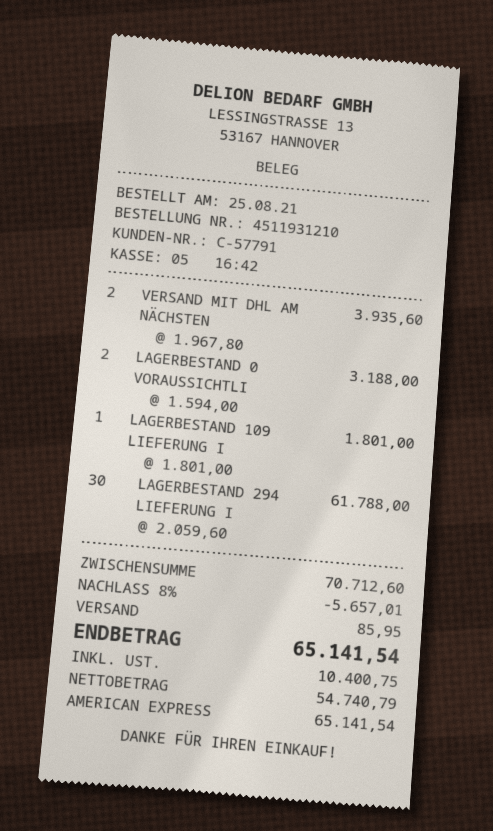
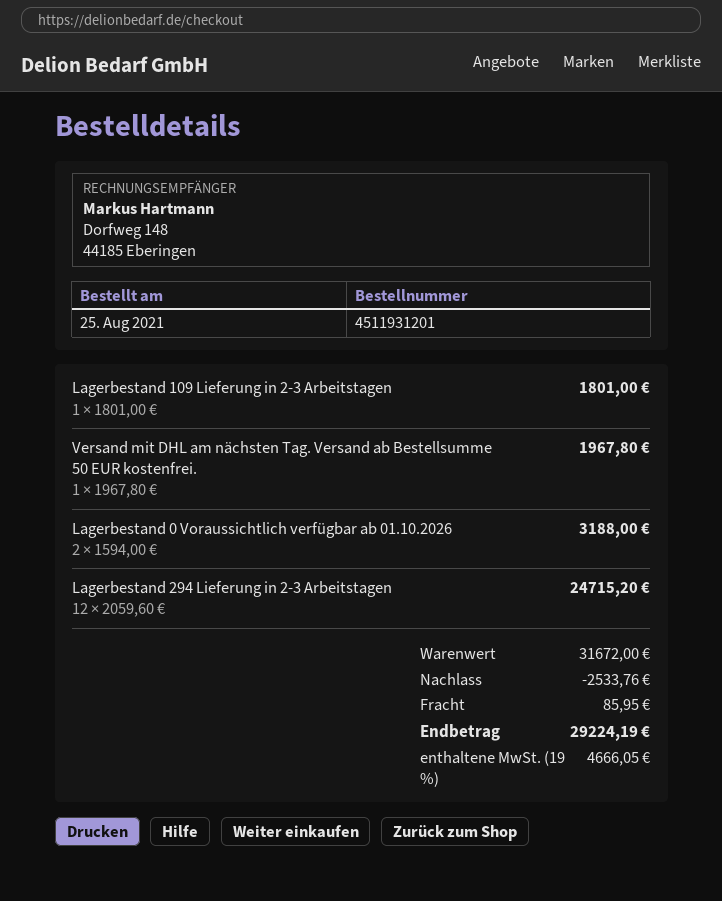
order number: 4511931210 -> 4511931201
VERSAND MIT DHL AM NÄCHSTEN: 2 x 1967.80 = 3935.60 -> 1 x 1967.80 = 1967.80
LAGERBESTAND 294 LIEFERUNG I: 30 x 2059.60 = 61788.00 -> 12 x 2059.60 = 24715.20
subtotal: 70712.60 -> 31672.00
discount: 5657.01 -> 2533.76
tax: 10400.75 -> 4666.05
total: 65141.54 -> 29224.19

